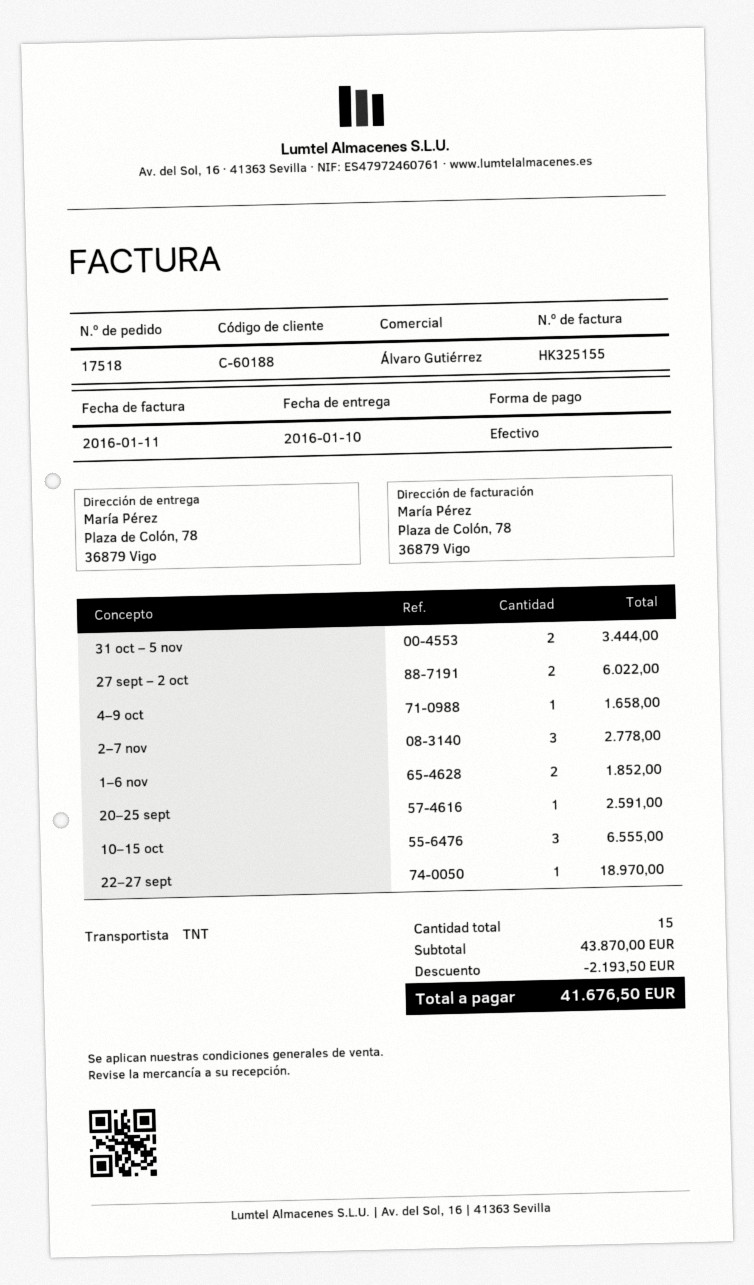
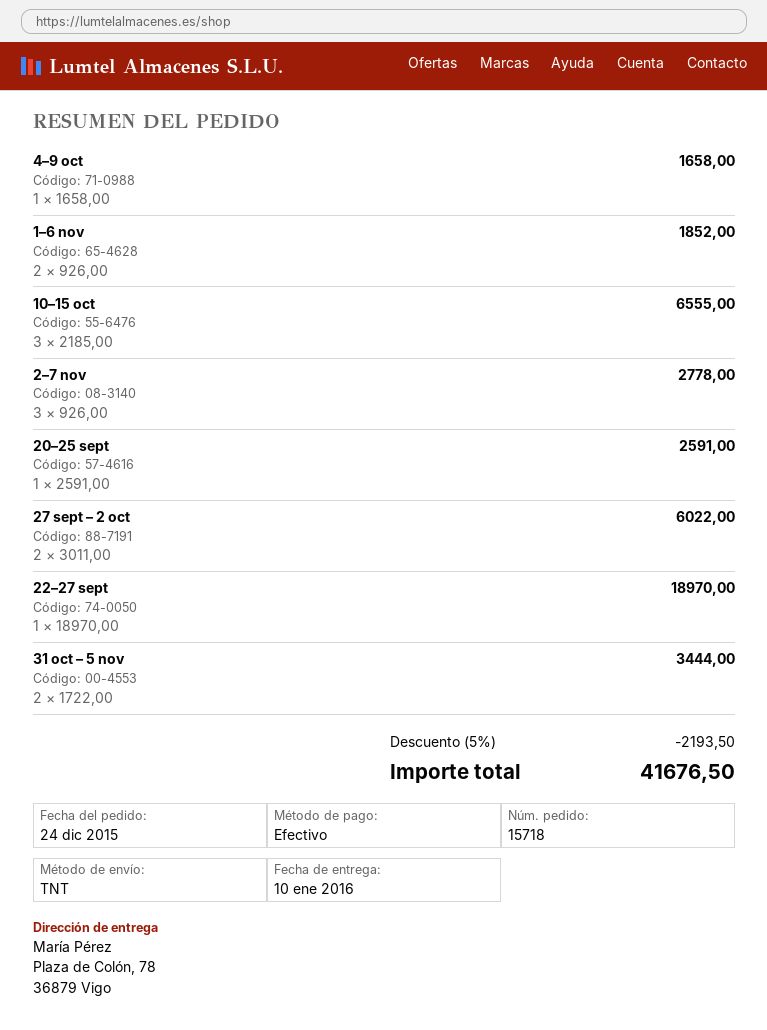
order number: 17518 -> 15718

